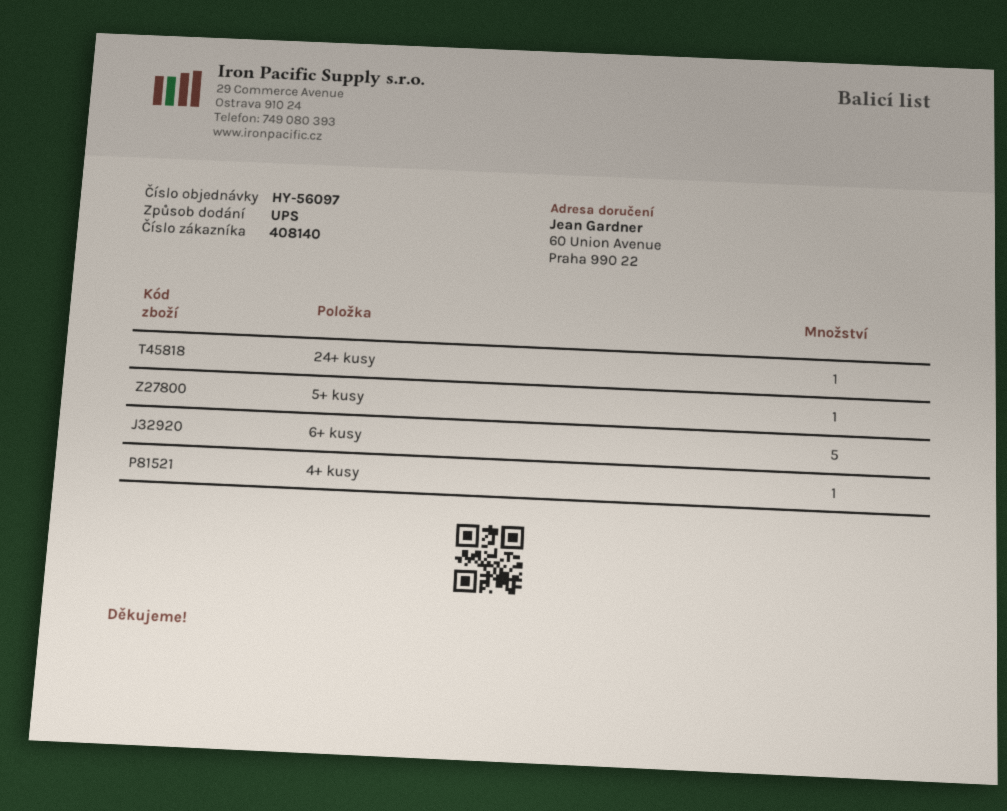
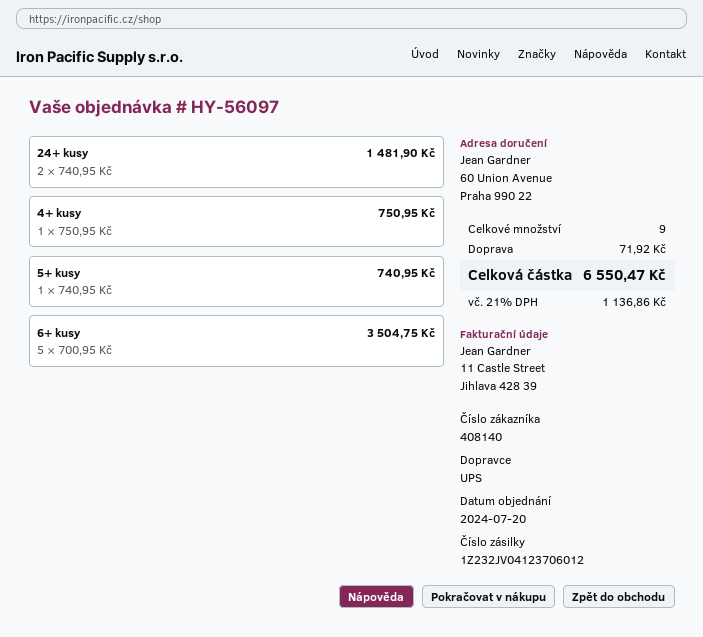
24+ kusy: 1 -> 2

